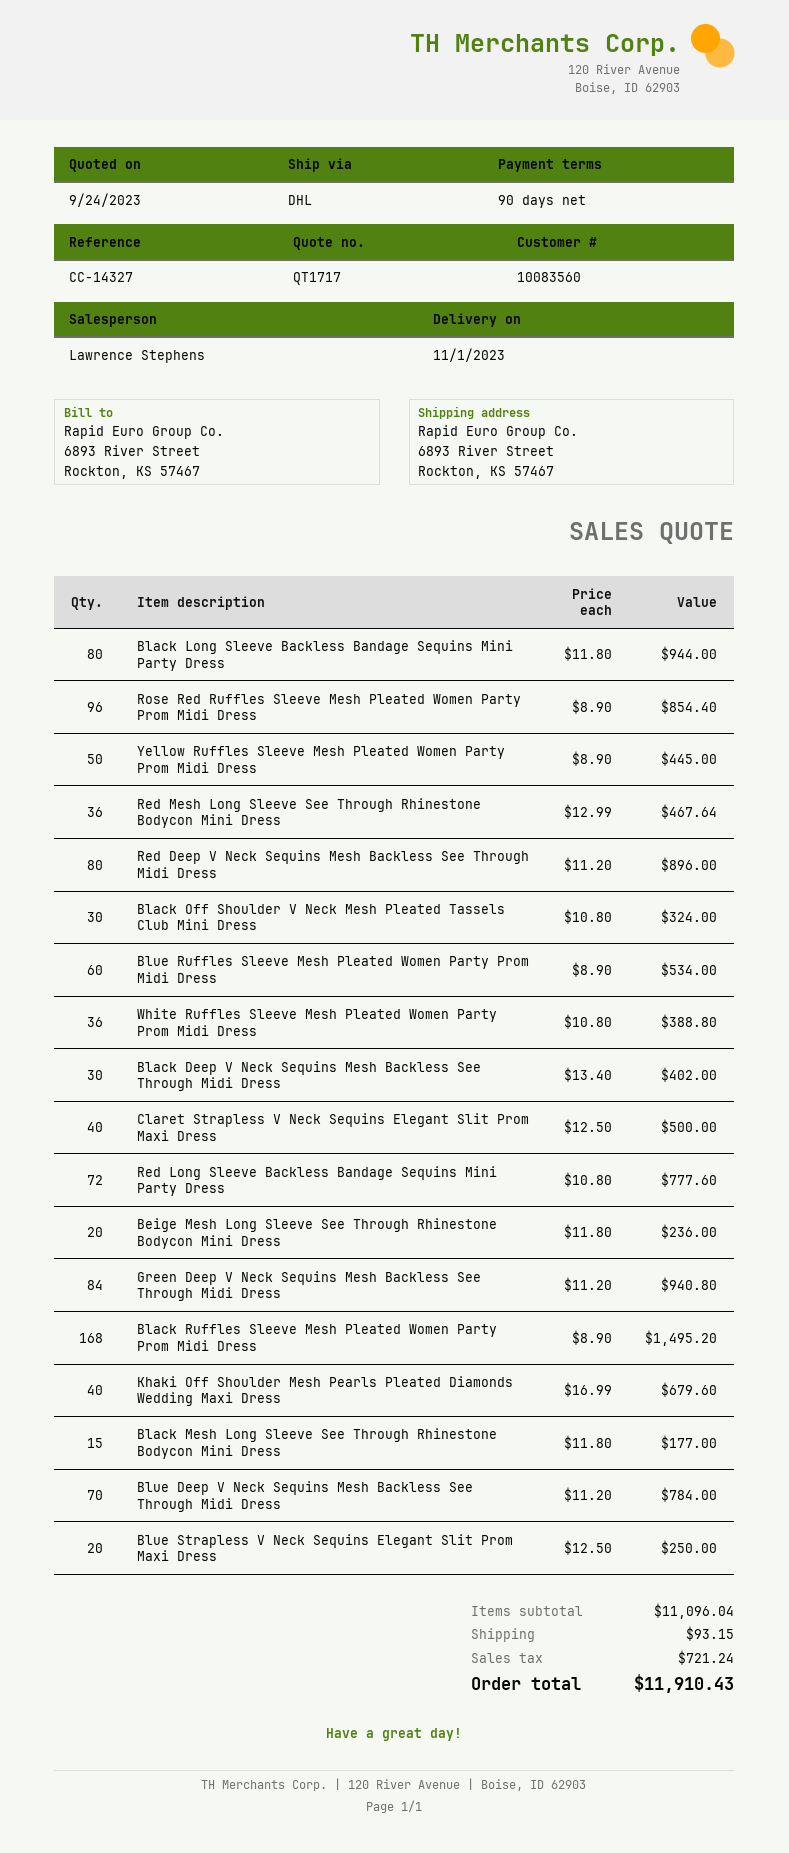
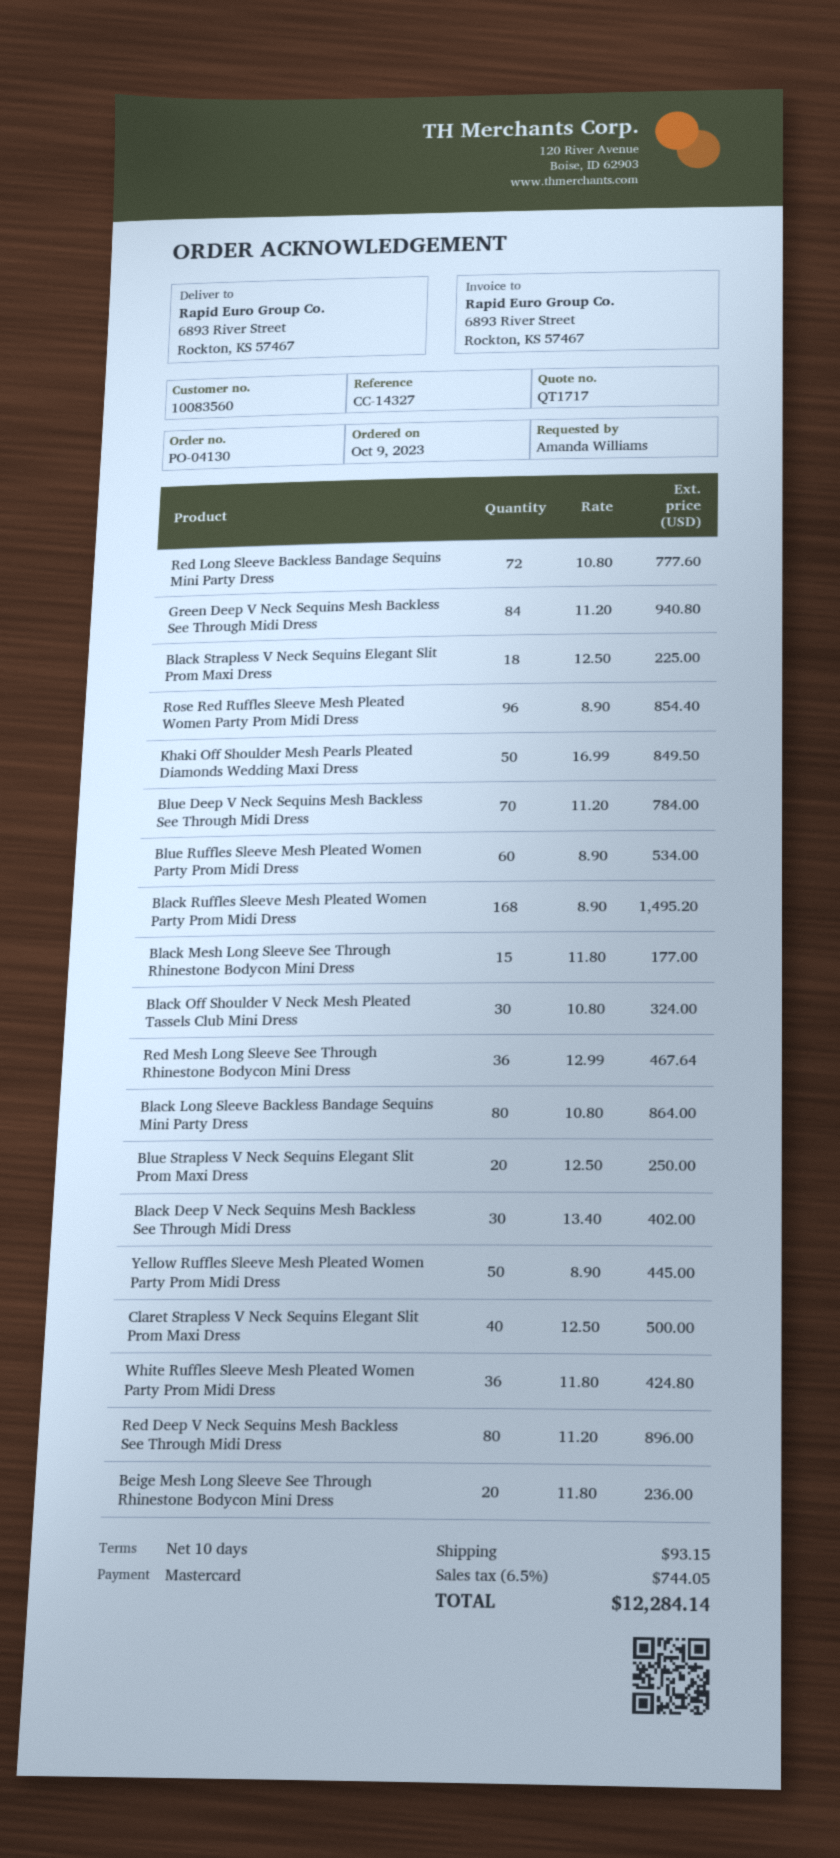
payment terms: 90 days -> 10 days
Black Long Sleeve Backless Bandage Sequins Mini Party Dress: 80 x 11.80 = 944.00 -> 80 x 10.80 = 864.00
White Ruffles Sleeve Mesh Pleated Women Party Prom Midi Dress: 36 x 10.80 = 388.80 -> 36 x 11.80 = 424.80
Khaki Off Shoulder Mesh Pearls Pleated Diamonds Wedding Maxi Dress: 40 x 16.99 = 679.60 -> 50 x 16.99 = 849.50
Black Strapless V Neck Sequins Elegant Slit Prom Maxi Dress: none -> 18 x 12.50 = 225.00
tax: 721.24 -> 744.05
total: 11910.43 -> 12284.14

